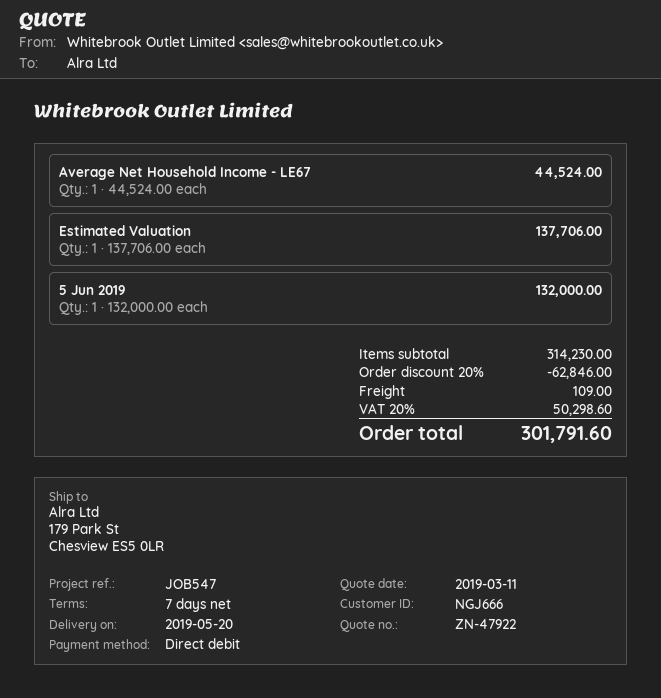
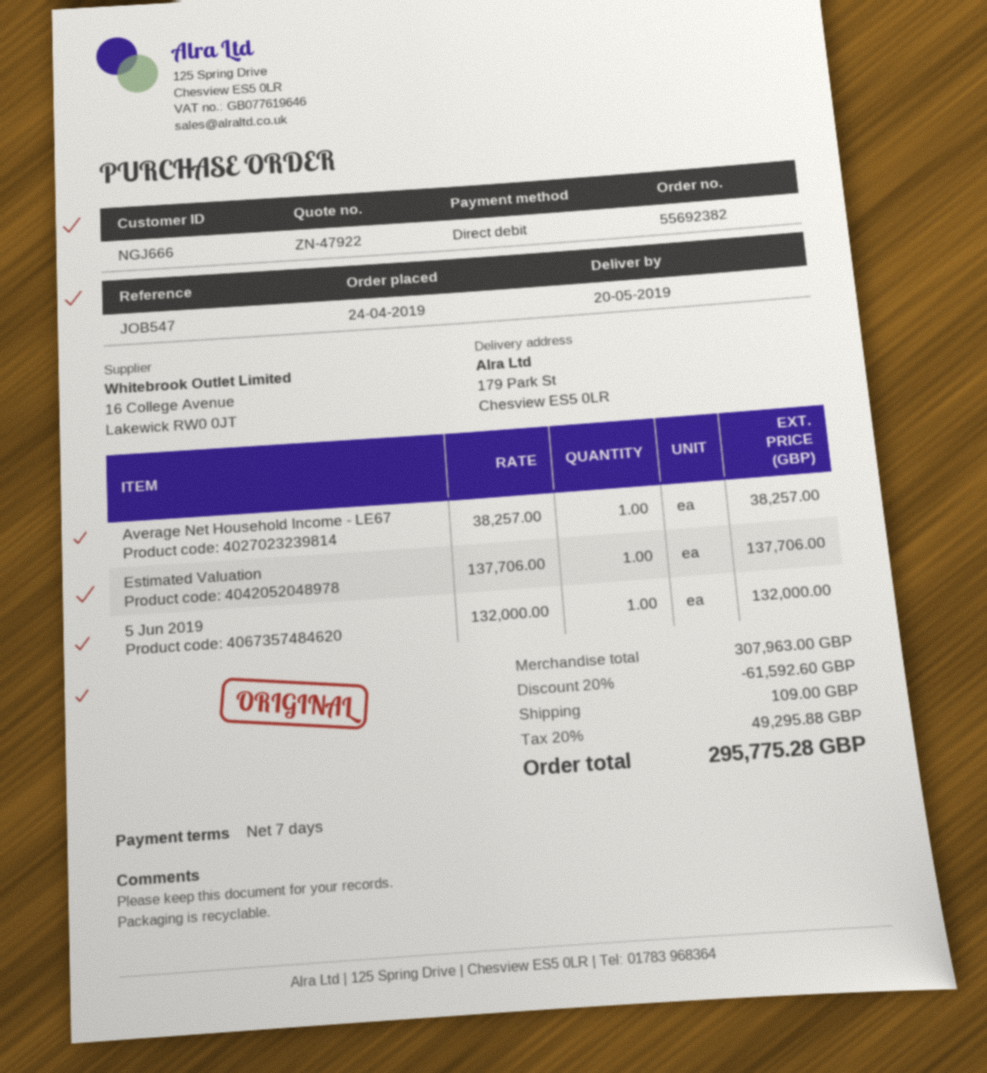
Average Net Household Income - LE67: 1 x 44524.00 = 44524.00 -> 1 x 38257.00 = 38257.00
subtotal: 314230.00 -> 307963.00
discount: 20% = 62846.00 -> 20% = 61592.60
tax: 20% = 50298.60 -> 20% = 49295.88
total: 301791.60 -> 295775.28

